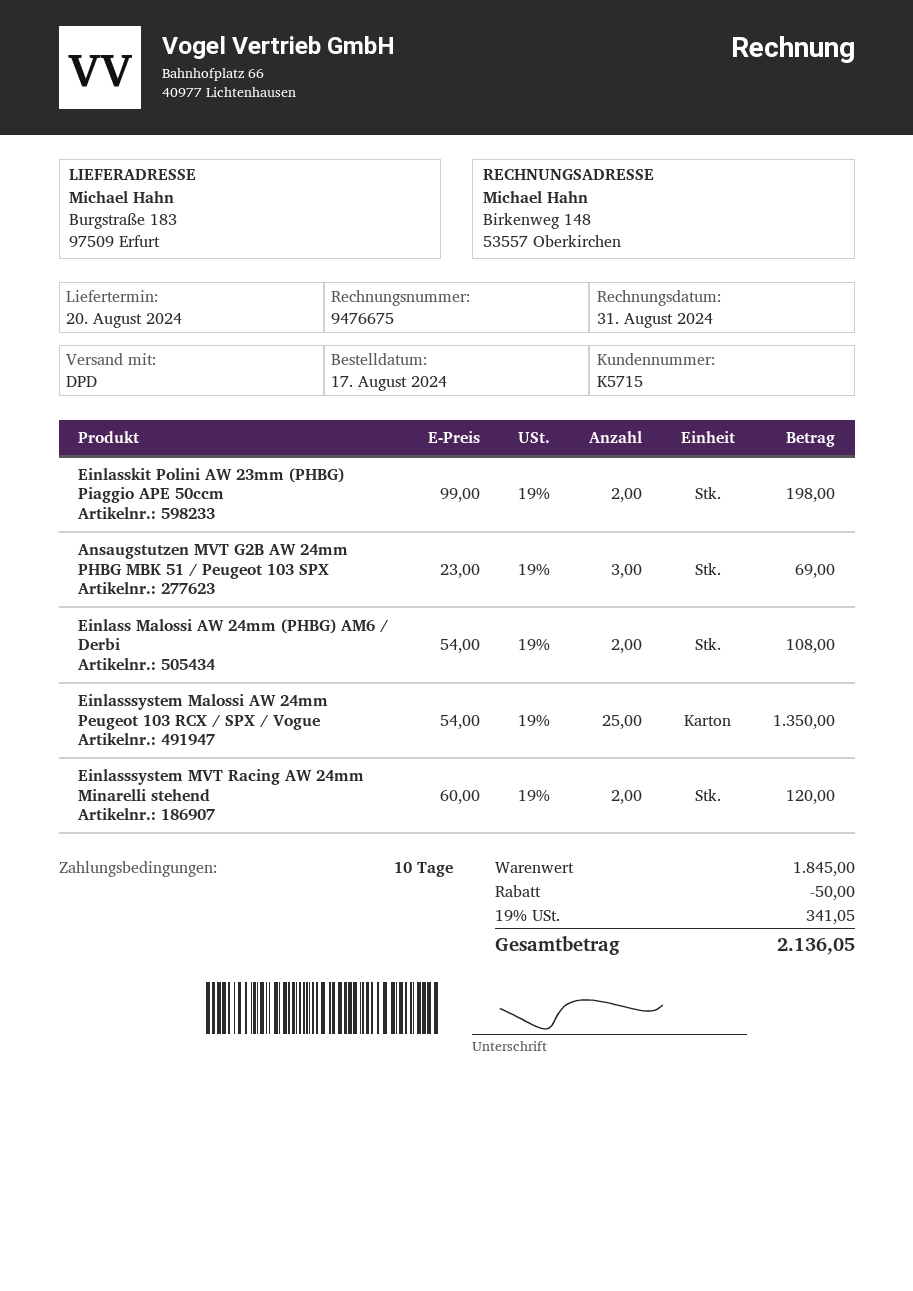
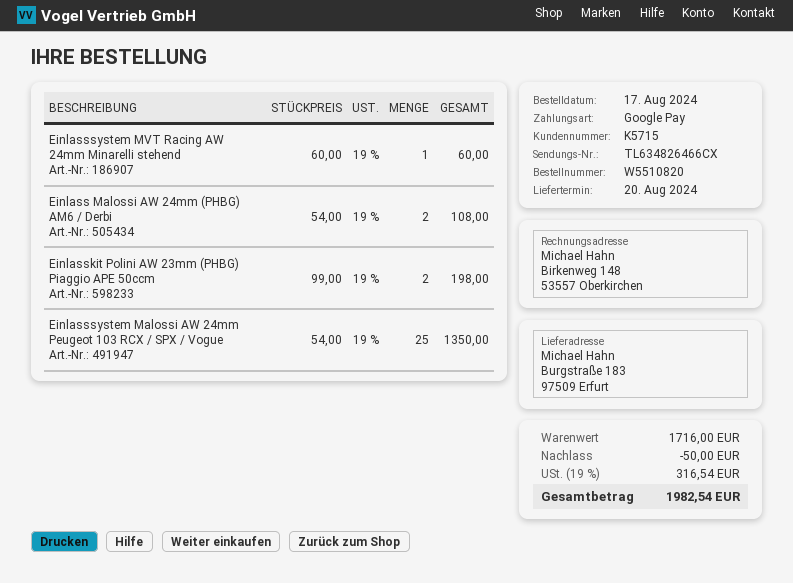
Ansaugstutzen MVT G2B AW 24mm PHBG MBK 51 / Peugeot 103 SPX: 3 x 23.00 = 69.00 -> none
Einlasssystem MVT Racing AW 24mm Minarelli stehend: 2 x 60.00 = 120.00 -> 1 x 60.00 = 60.00
subtotal: 1845.00 -> 1716.00
tax: 19% = 341.05 -> 19% = 316.54
total: 2136.05 -> 1982.54

